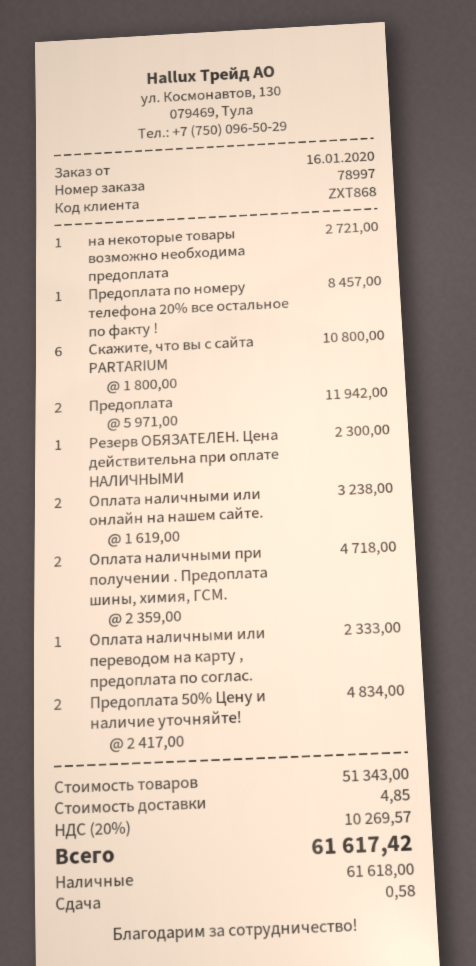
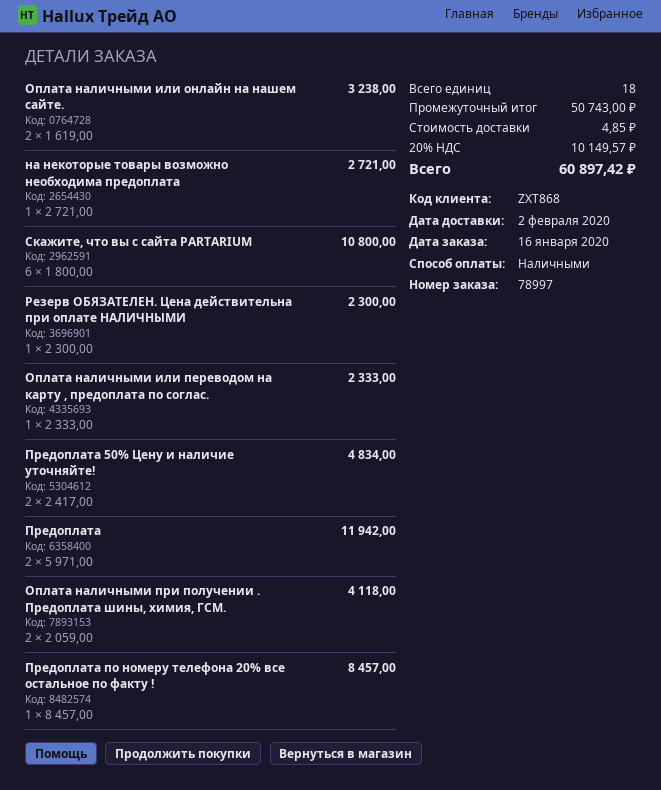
Оплата наличными при получении . Предоплата шины, химия, ГСМ.: 2 x 2359.00 = 4718.00 -> 2 x 2059.00 = 4118.00
subtotal: 51343.00 -> 50743.00
tax: 20% = 10269.57 -> 20% = 10149.57
total: 61617.42 -> 60897.42

